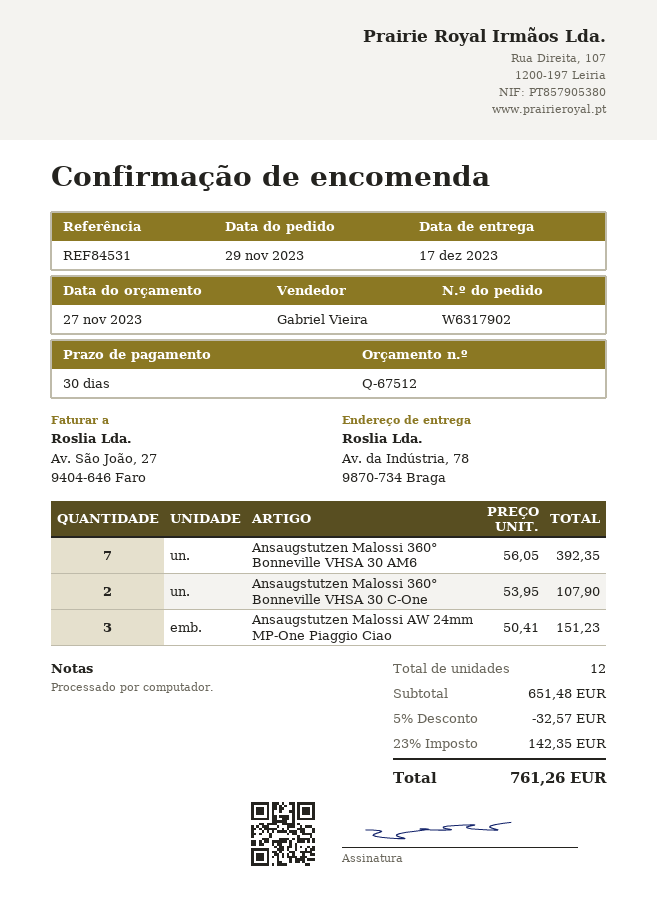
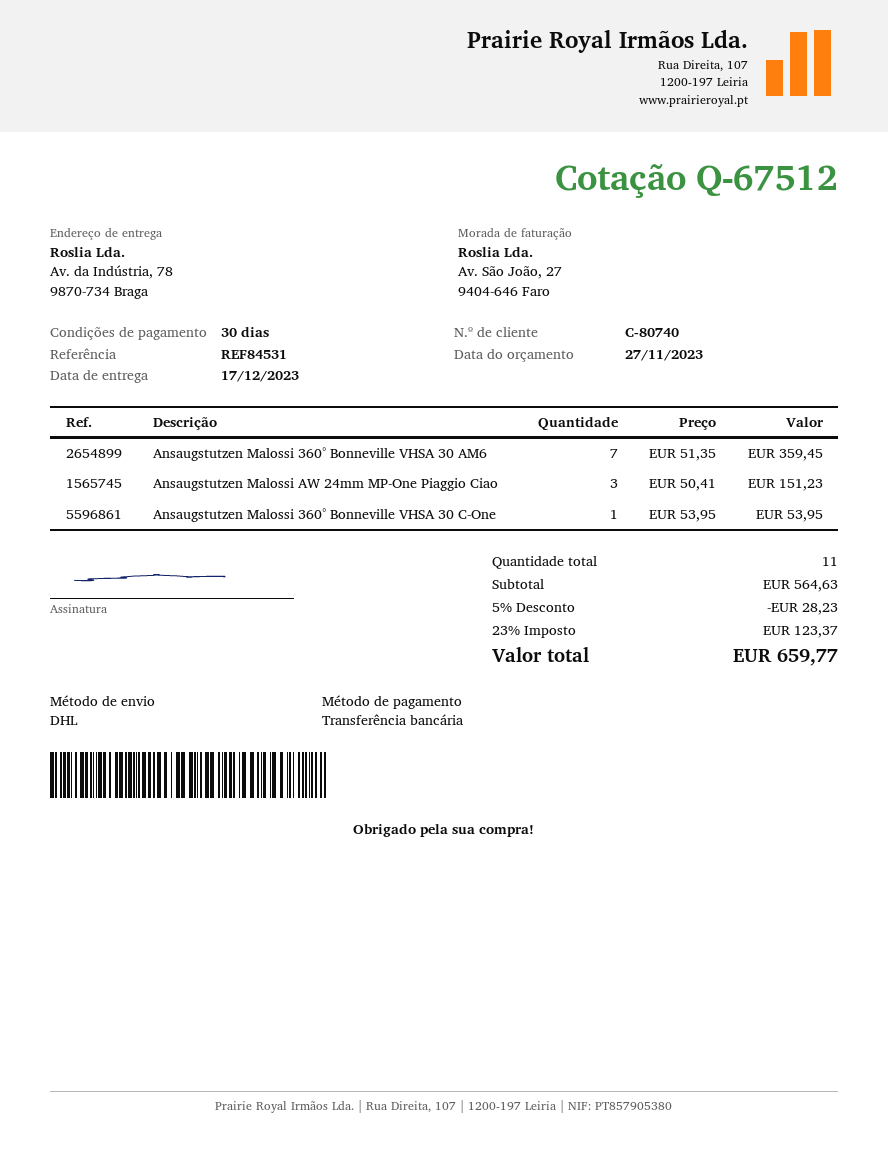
Ansaugstutzen Malossi 360° Bonneville VHSA 30 AM6: 7 x 56.05 = 392.35 -> 7 x 51.35 = 359.45
Ansaugstutzen Malossi 360° Bonneville VHSA 30 C-One: 2 x 53.95 = 107.90 -> 1 x 53.95 = 53.95
total quantity: 12 -> 11
subtotal: 651.48 -> 564.63
discount: 5% = 32.57 -> 5% = 28.23
tax: 23% = 142.35 -> 23% = 123.37
total: 761.26 -> 659.77

